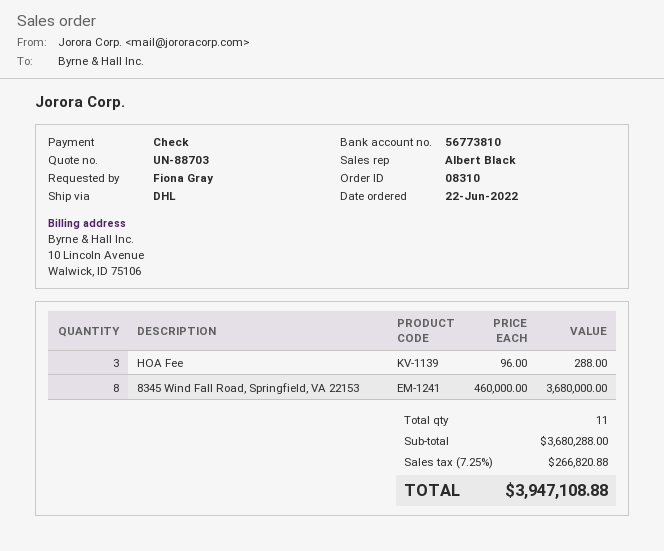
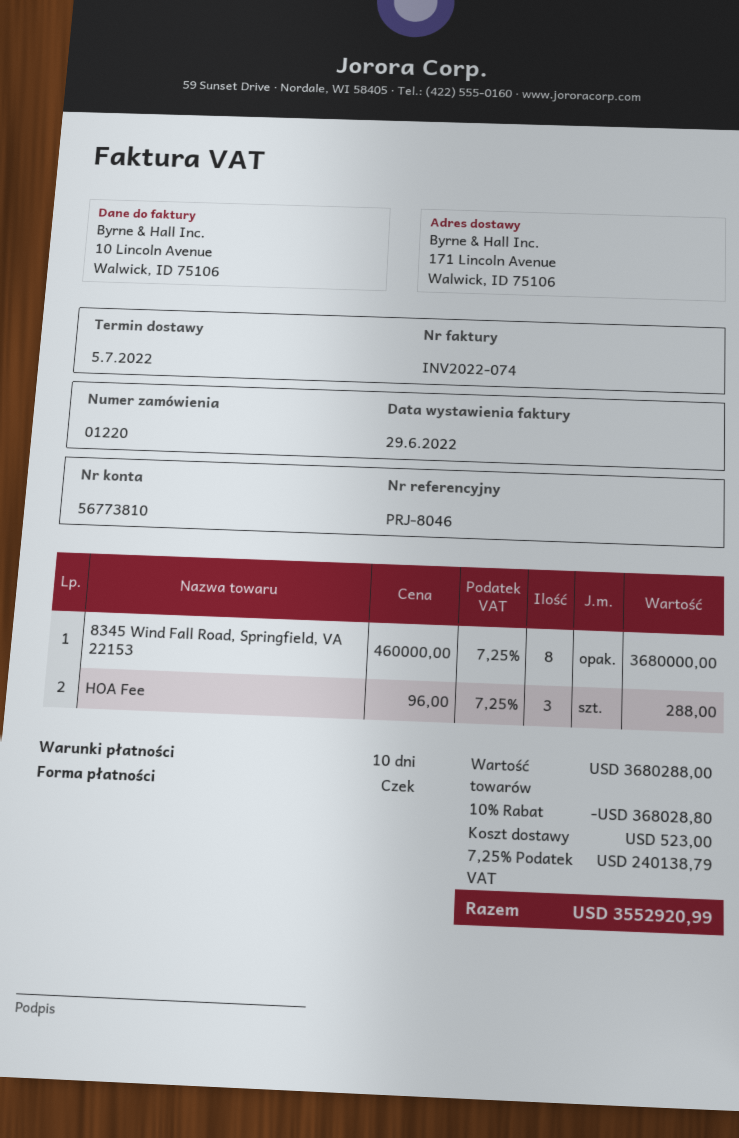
order number: 08310 -> 01220
discount: none -> 10% = 368028.80
shipping: none -> 523.00
tax: 7.25% = 266820.88 -> 7.25% = 240138.79
total: 3947108.88 -> 3552920.99

